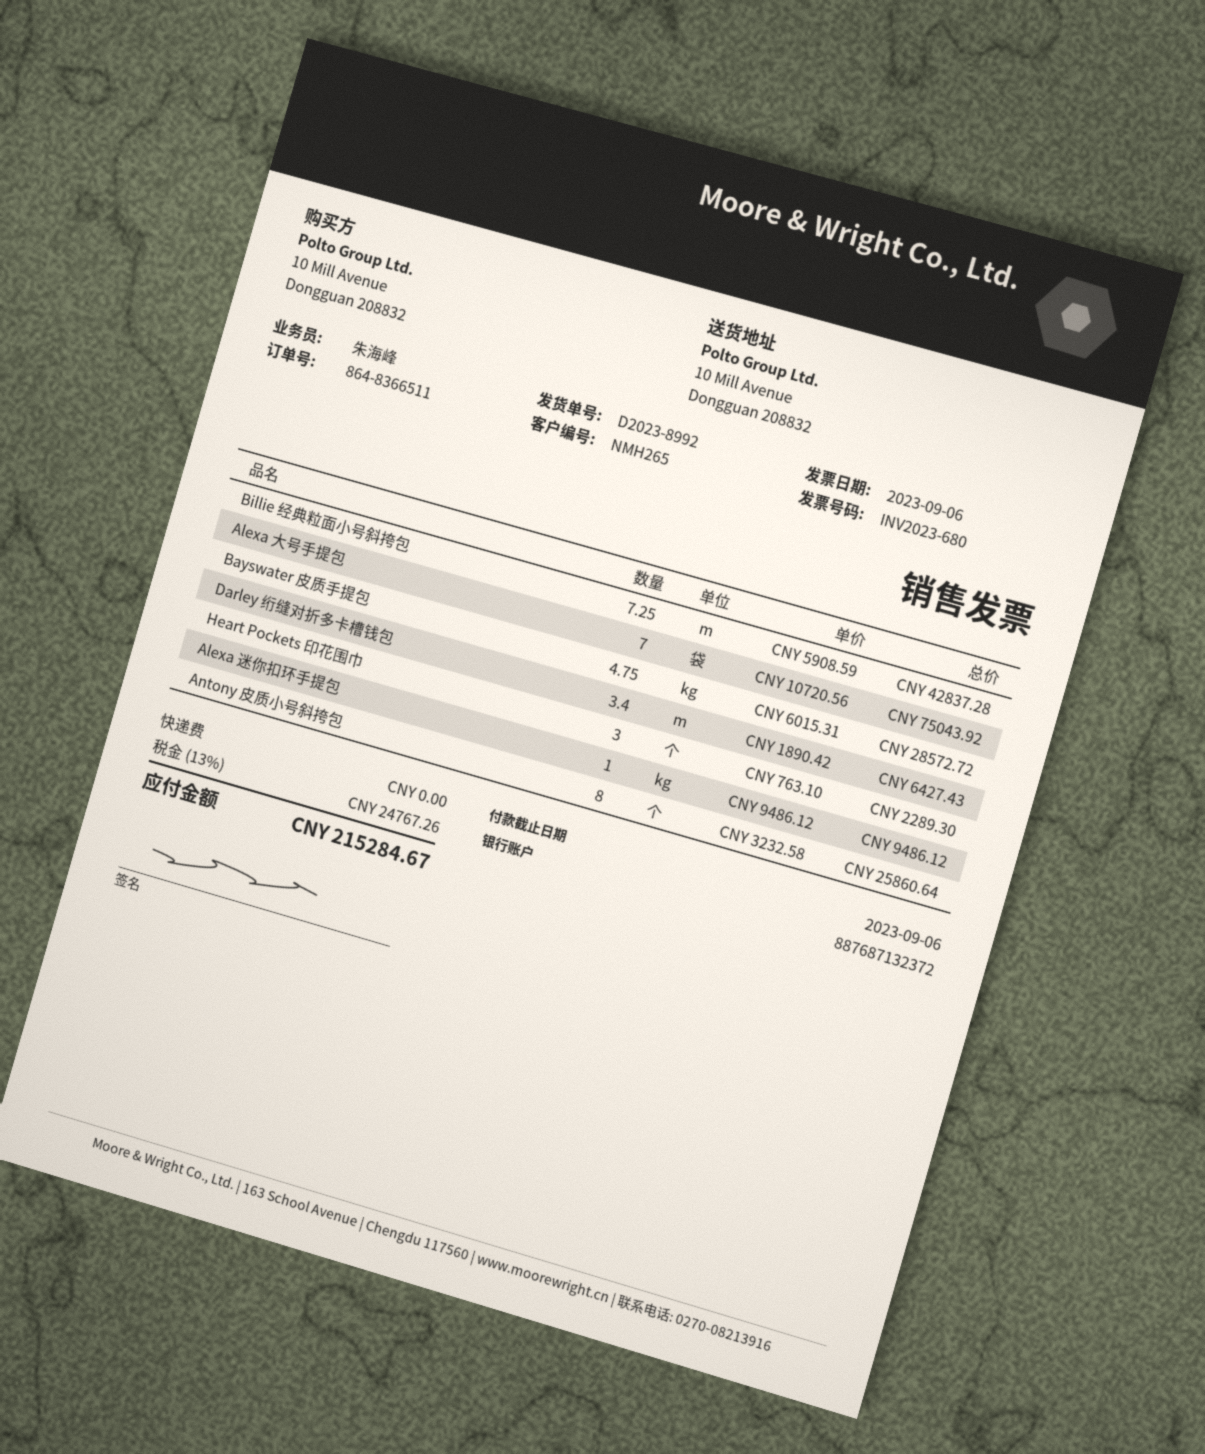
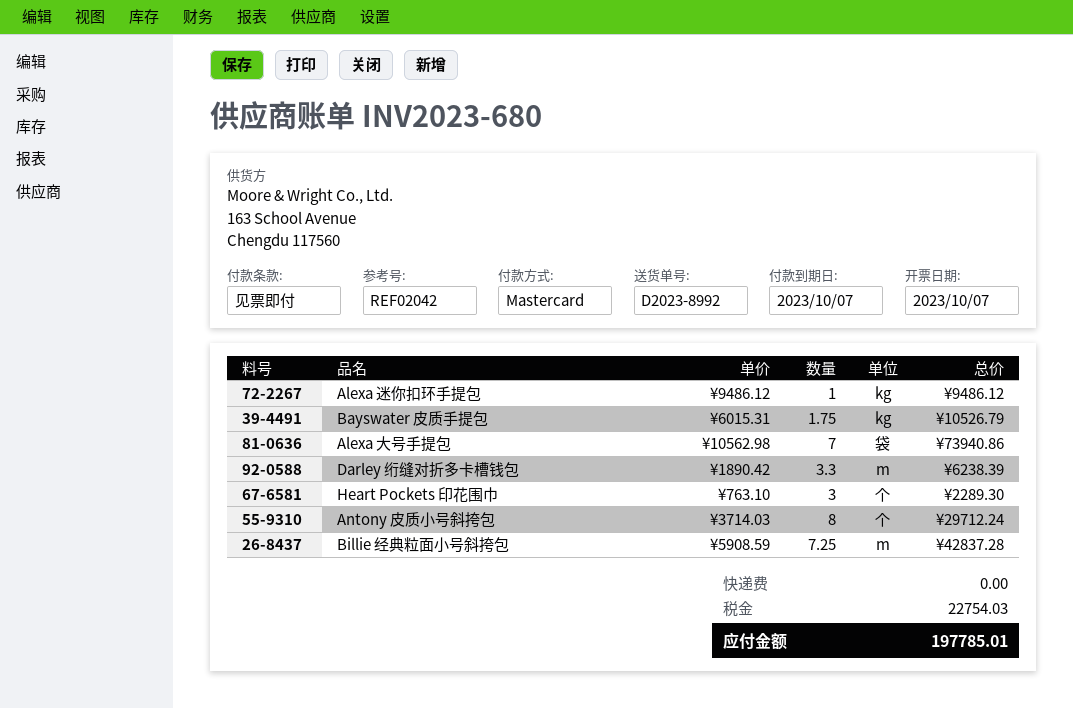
invoice date: 2023-09-06 -> 2023-10-07
due date: 2023-09-06 -> 2023-10-07
Alexa 大号手提包: 7 x 10720.56 = 75043.92 -> 7 x 10562.98 = 73940.86
Bayswater 皮质手提包: 4.75 x 6015.31 = 28572.72 -> 1.75 x 6015.31 = 10526.79
Darley 绗缝对折多卡槽钱包: 3.4 x 1890.42 = 6427.43 -> 3.3 x 1890.42 = 6238.39
Antony 皮质小号斜挎包: 8 x 3232.58 = 25860.64 -> 8 x 3714.03 = 29712.24
tax: 24767.26 -> 22754.03
total: 215284.67 -> 197785.01

